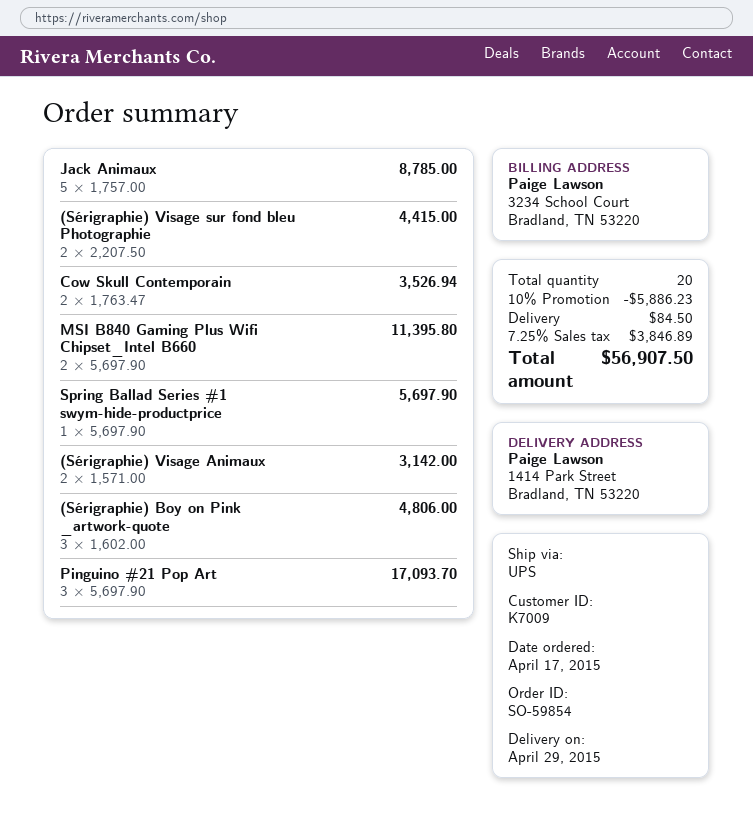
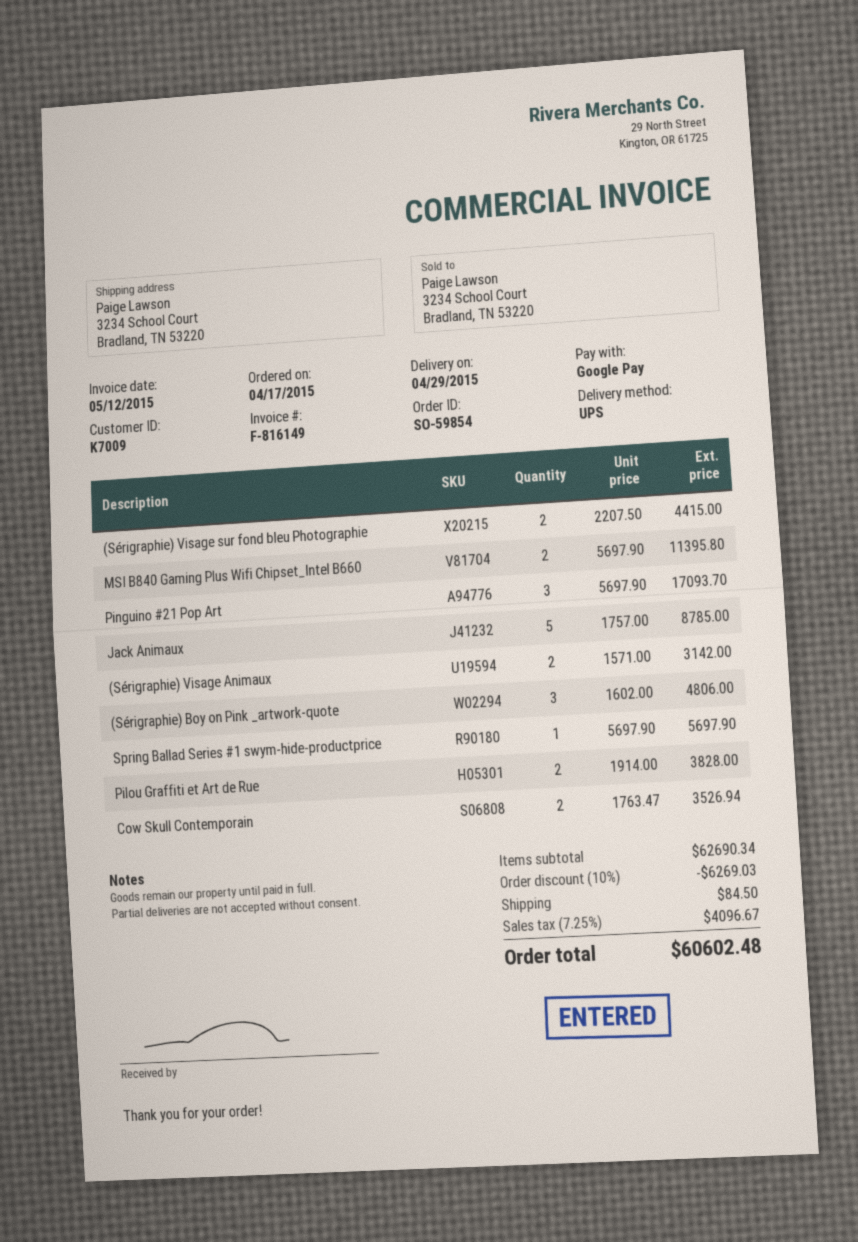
ship to: 1414 Park Street, Bradland, TN 53220 -> 3234 School Court, Bradland, TN 53220
Pilou Graffiti et Art de Rue: none -> 2 x 1914.00 = 3828.00
discount: 10% = 5886.23 -> 10% = 6269.03
tax: 7.25% = 3846.89 -> 7.25% = 4096.67
total: 56907.50 -> 60602.48

